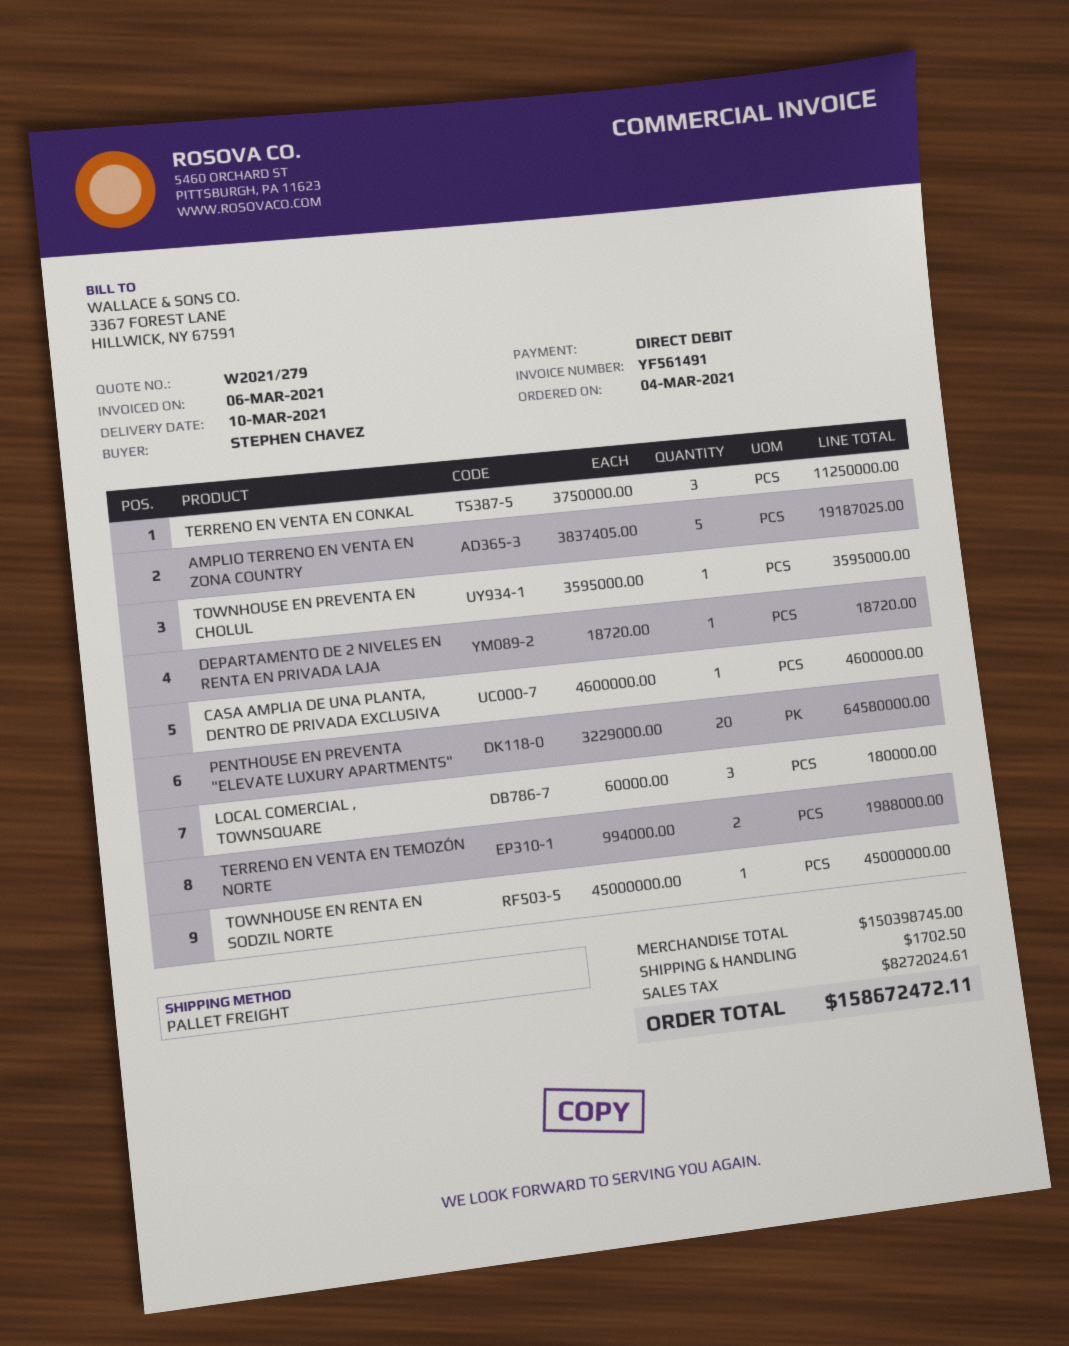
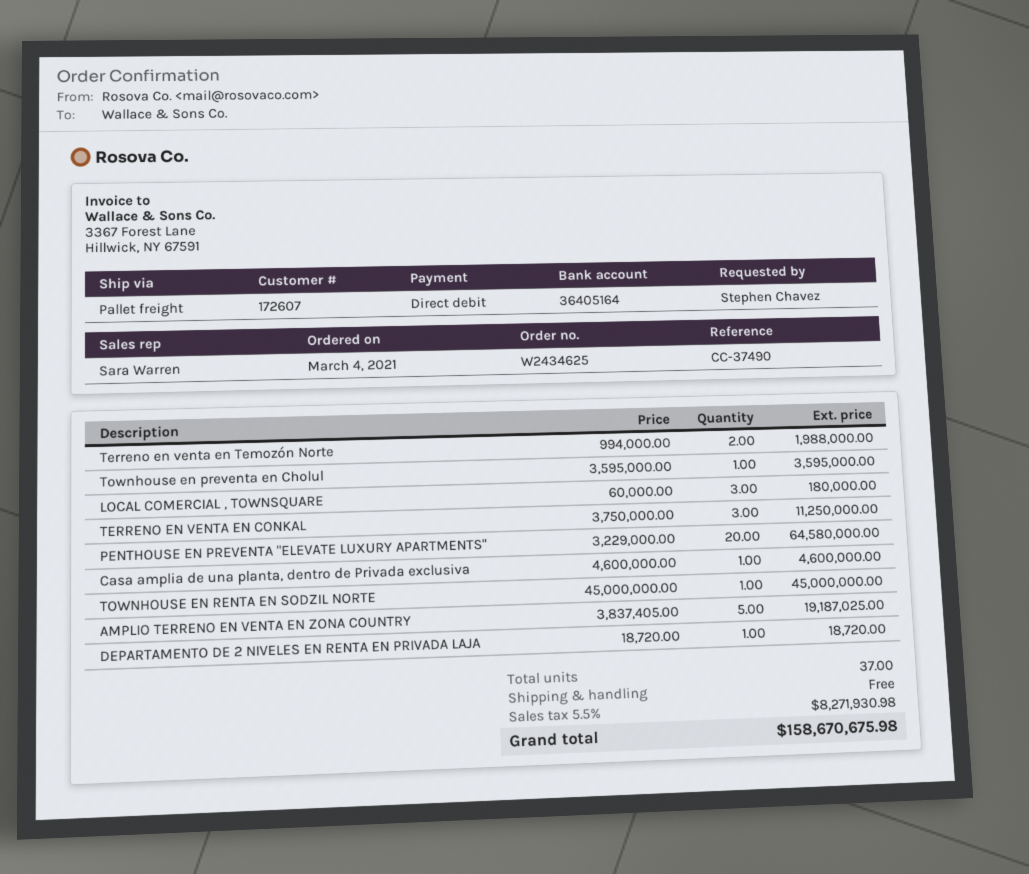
shipping: 1702.50 -> 0.00
tax: 8272024.61 -> 8271930.98
total: 158672472.11 -> 158670675.98

